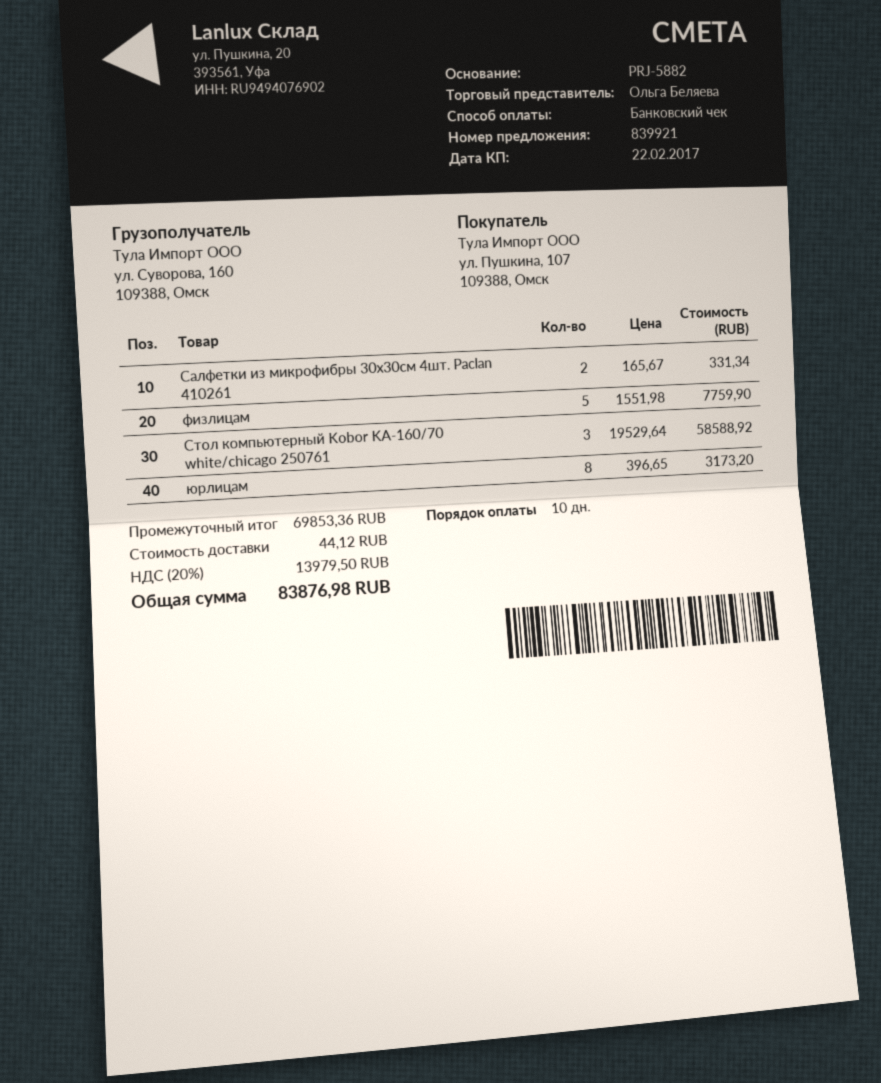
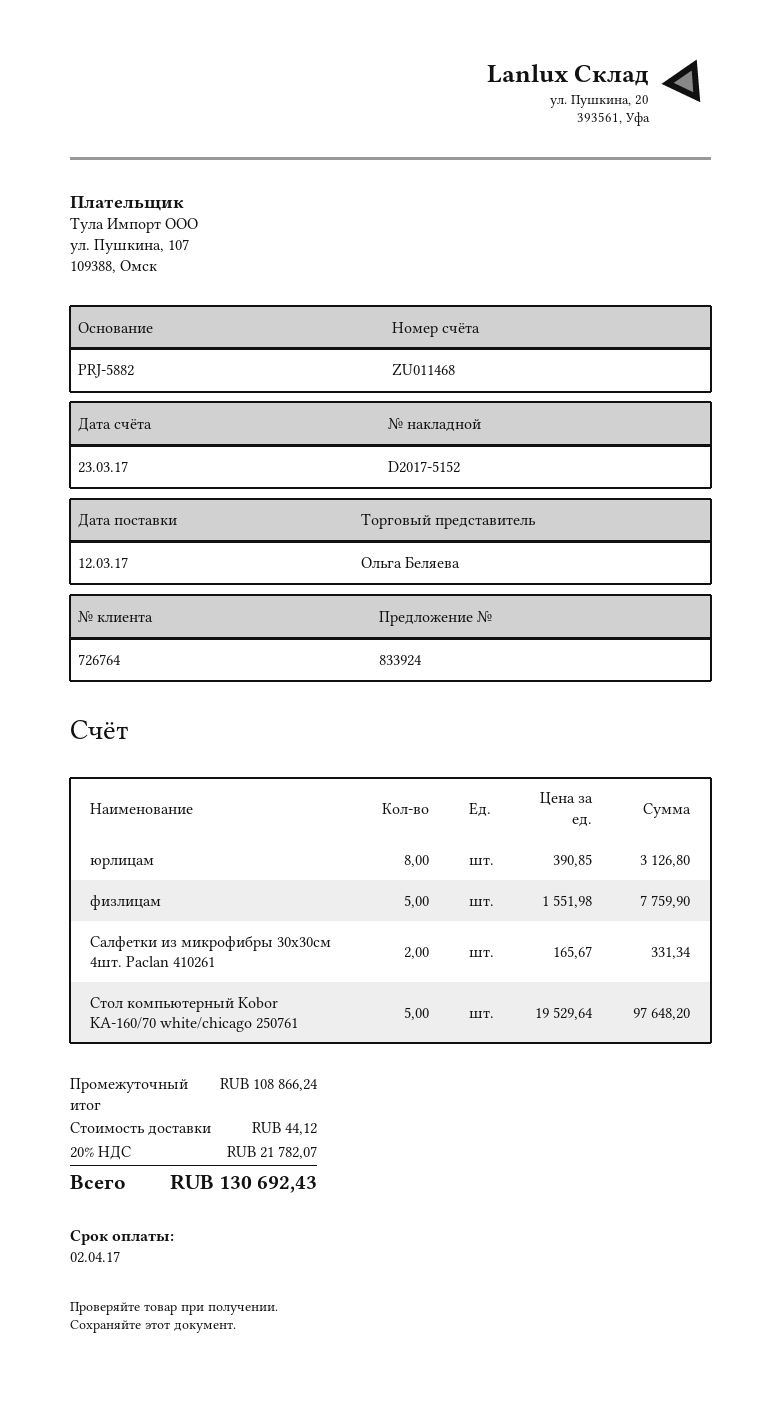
quote number: 839921 -> 833924
Стол компьютерный Kobor KA-160/70 white/chicago 250761: 3 x 19529.64 = 58588.92 -> 5 x 19529.64 = 97648.20
юрлицам: 8 x 396.65 = 3173.20 -> 8 x 390.85 = 3126.80
subtotal: 69853.36 -> 108866.24
tax: 20% = 13979.50 -> 20% = 21782.07
total: 83876.98 -> 130692.43

